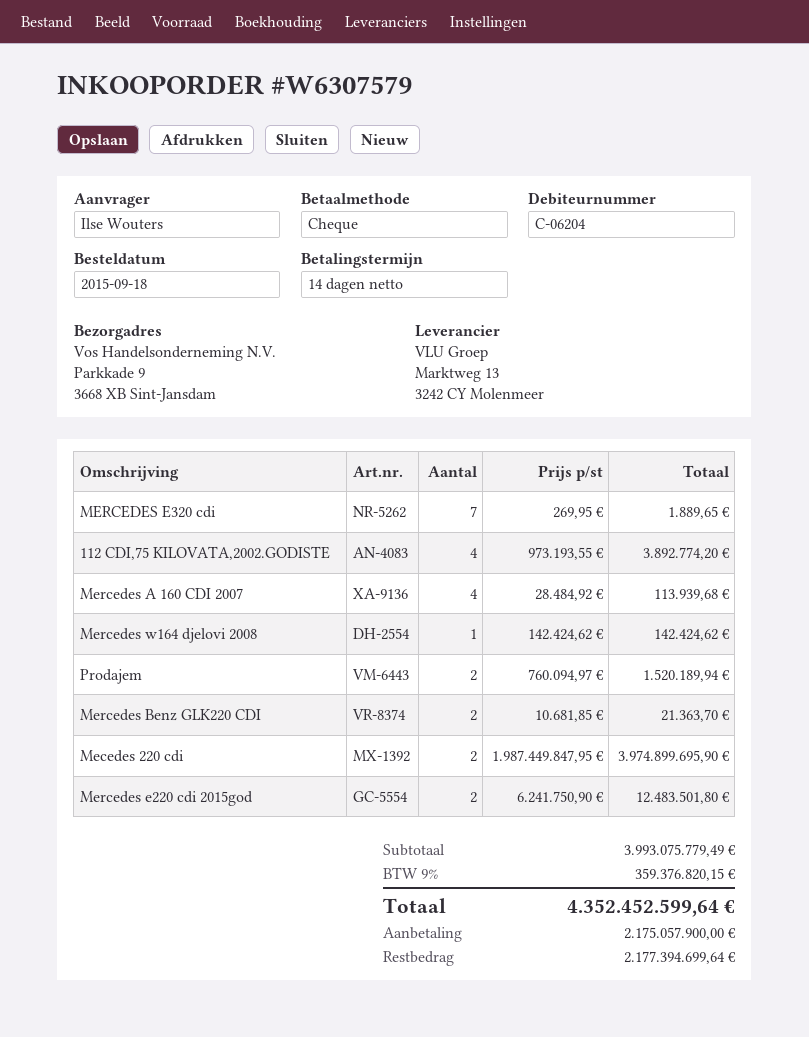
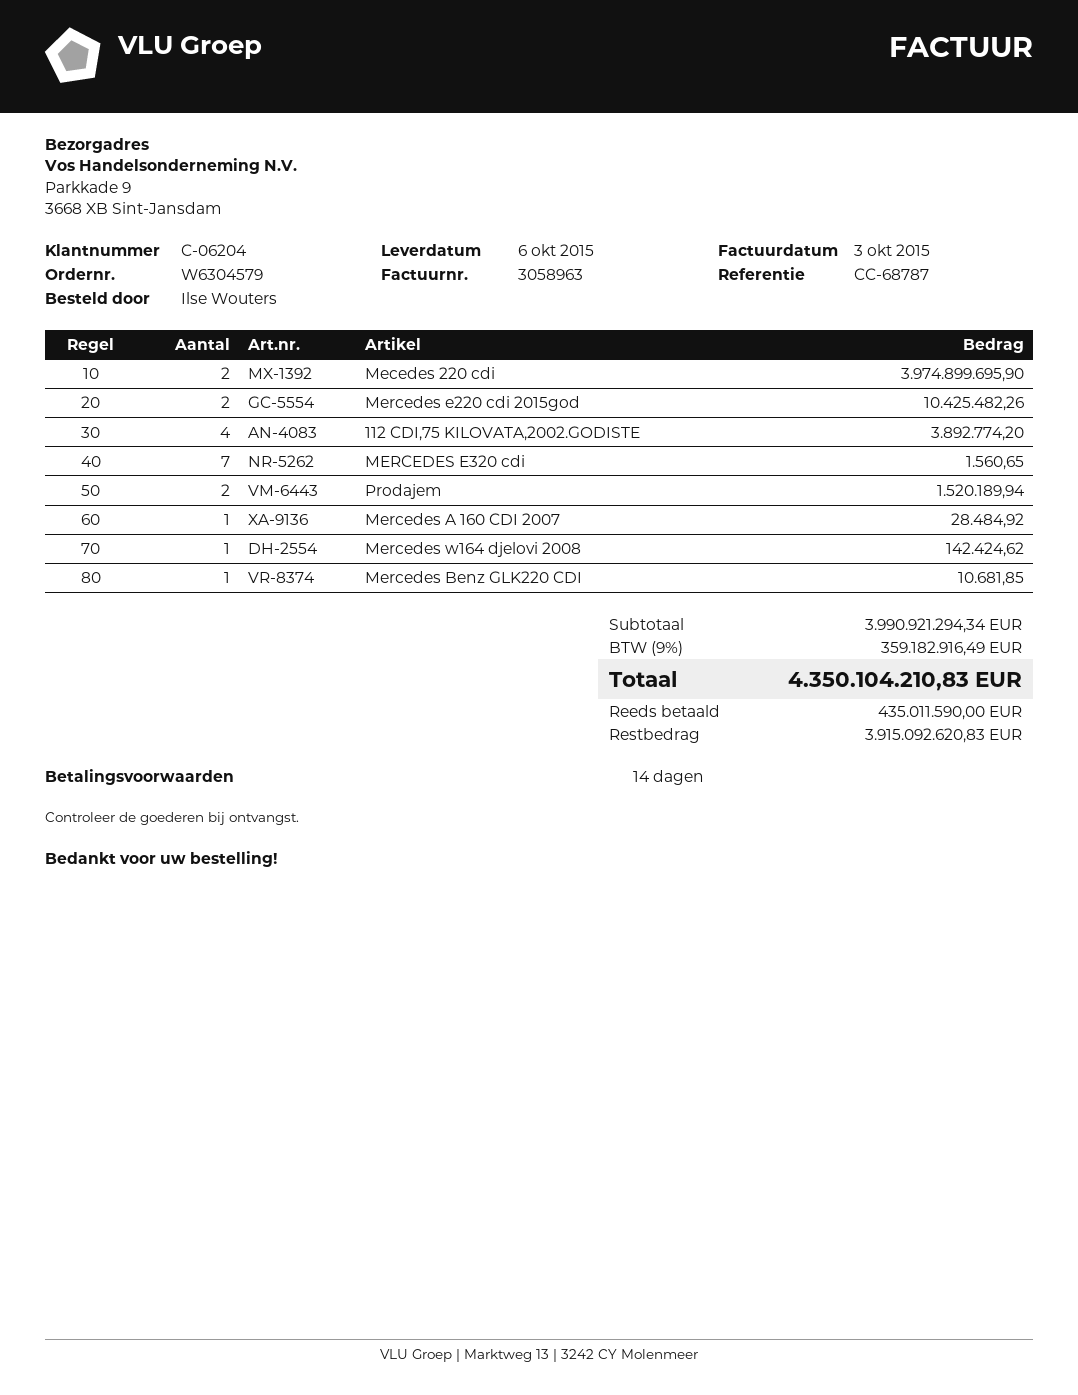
order number: W6307579 -> W6304579
MERCEDES E320 cdi: 7 for 1889.65 -> 7 for 1560.65
Mercedes A 160 CDI 2007: 4 for 113939.68 -> 1 for 28484.92
Mercedes Benz GLK220 CDI: 2 for 21363.70 -> 1 for 10681.85
Mercedes e220 cdi 2015god: 2 for 12483501.80 -> 2 for 10425482.26
subtotal: 3993075779.49 -> 3990921294.34
tax: 9% = 359376820.15 -> 9% = 359182916.49
total: 4352452599.64 -> 4350104210.83
deposit: 2175057900.00 -> 435011590.00
balance: 2177394699.64 -> 3915092620.83

